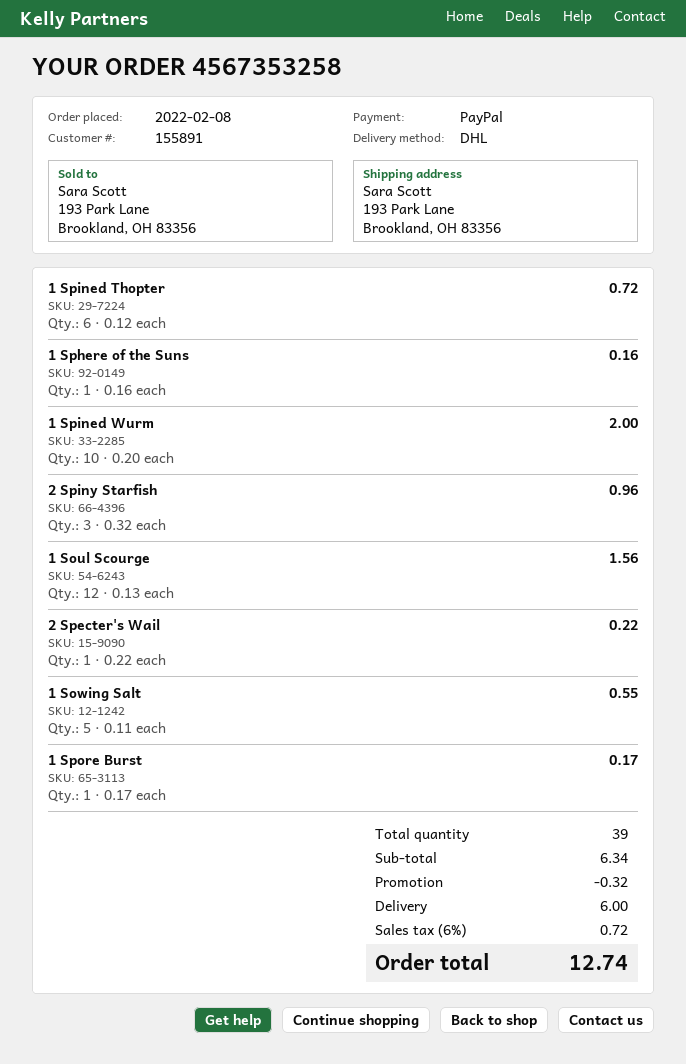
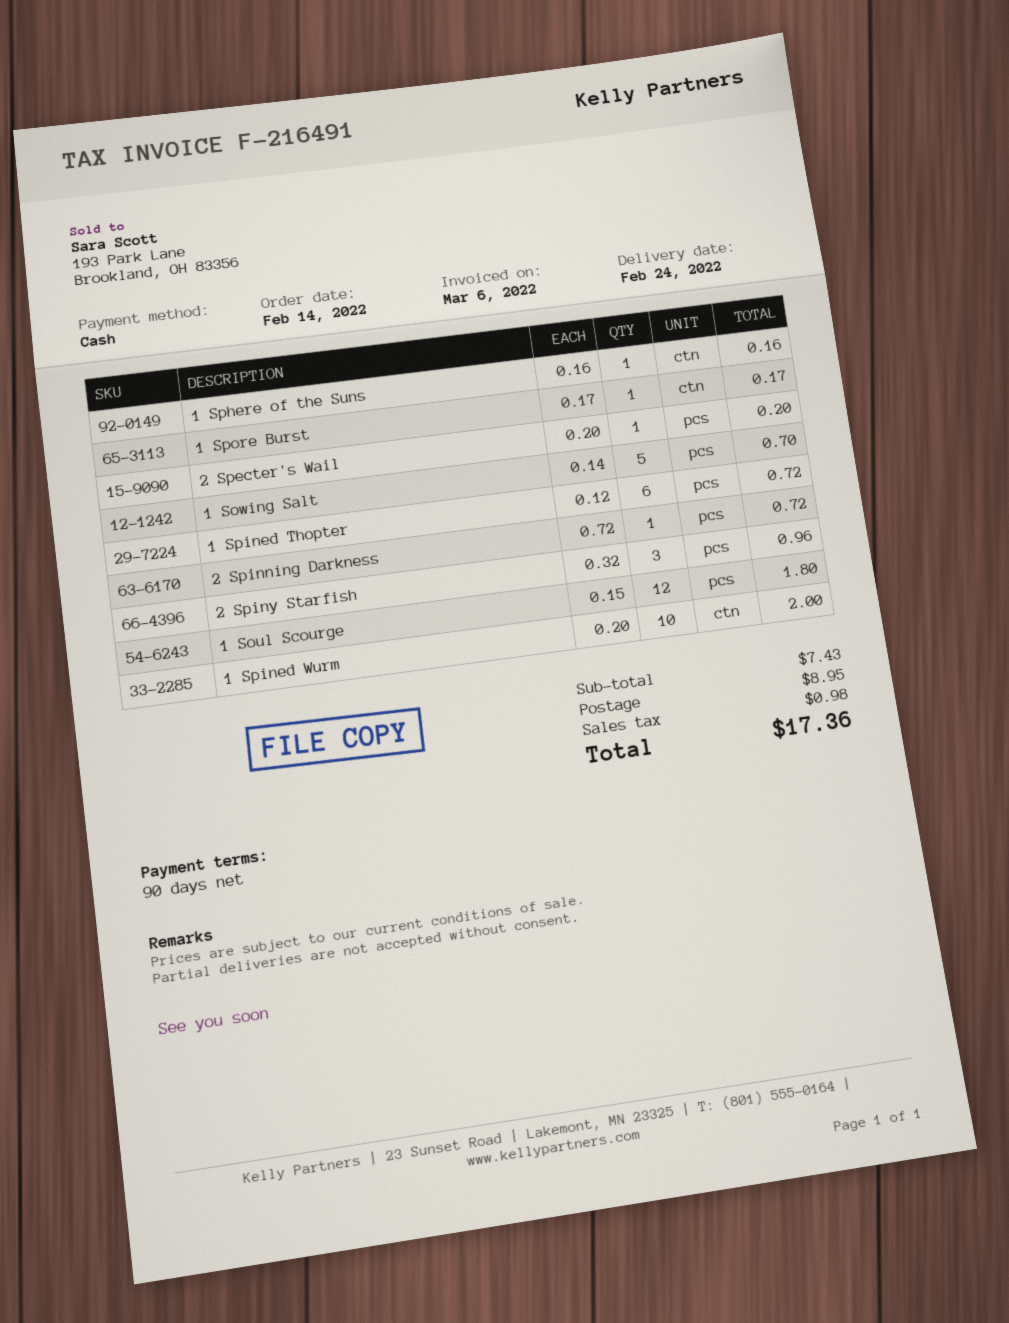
order date: 2022-02-08 -> 2022-02-14
payment method: PayPal -> cash
1 Soul Scourge: 12 x 0.13 = 1.56 -> 12 x 0.15 = 1.80
2 Specter's Wail: 1 x 0.22 = 0.22 -> 1 x 0.20 = 0.20
1 Sowing Salt: 5 x 0.11 = 0.55 -> 5 x 0.14 = 0.70
2 Spinning Darkness: none -> 1 x 0.72 = 0.72
subtotal: 6.34 -> 7.43
discount: 0.32 -> none
shipping: 6.00 -> 8.95
tax: 0.72 -> 0.98
total: 12.74 -> 17.36

